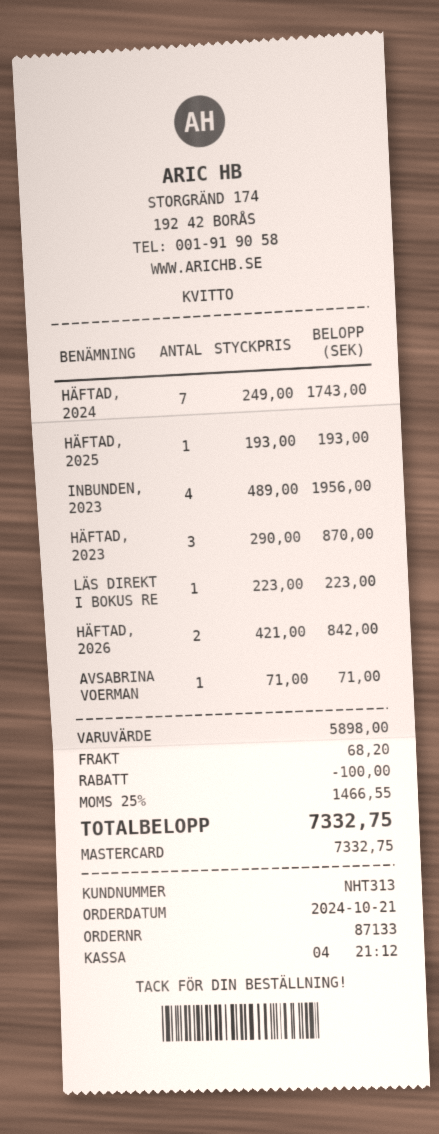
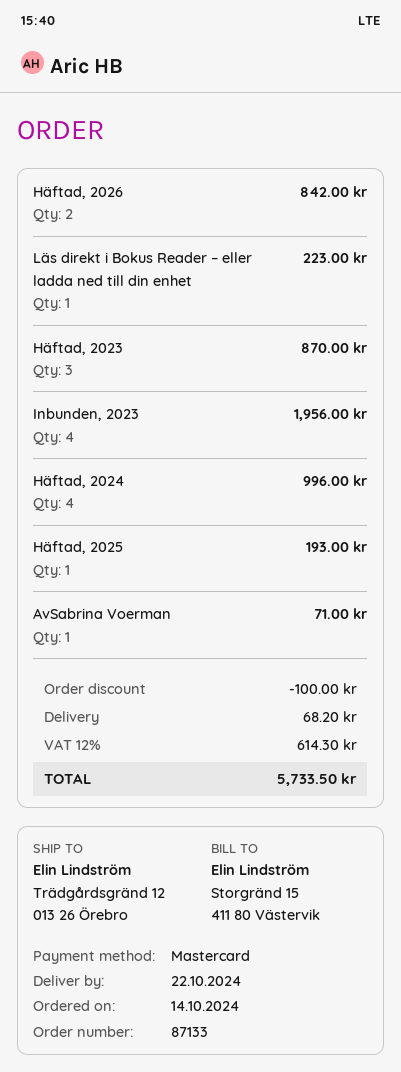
order date: 2024-10-21 -> 2024-10-14
HÄFTAD, 2024: 7 for 1743.00 -> 4 for 996.00
tax: 25% = 1466.55 -> 12% = 614.30
total: 7332.75 -> 5733.50

